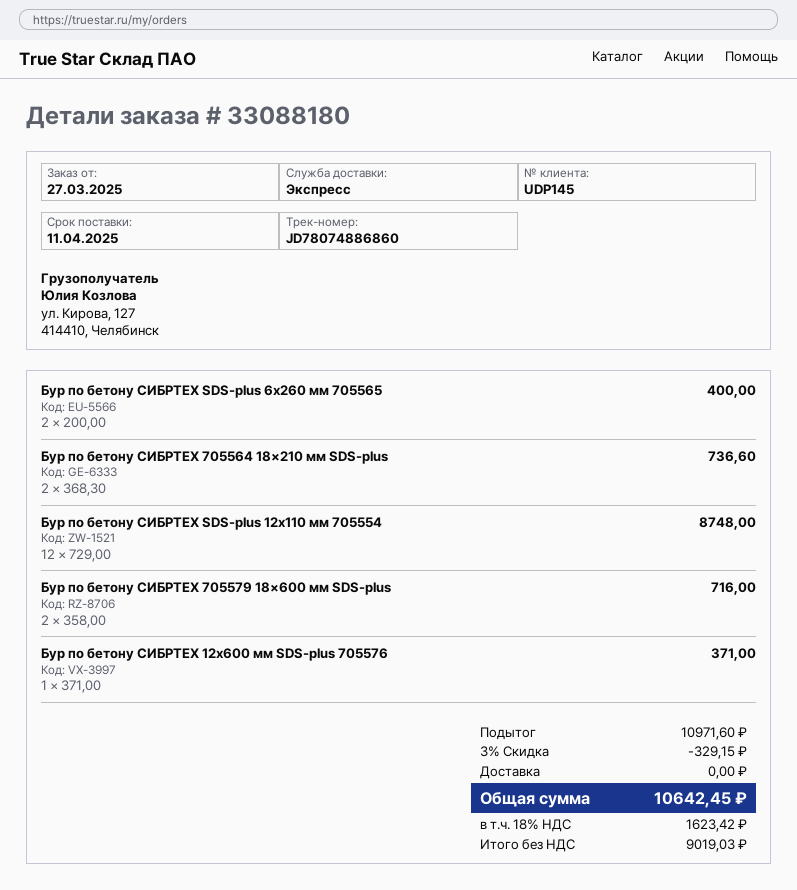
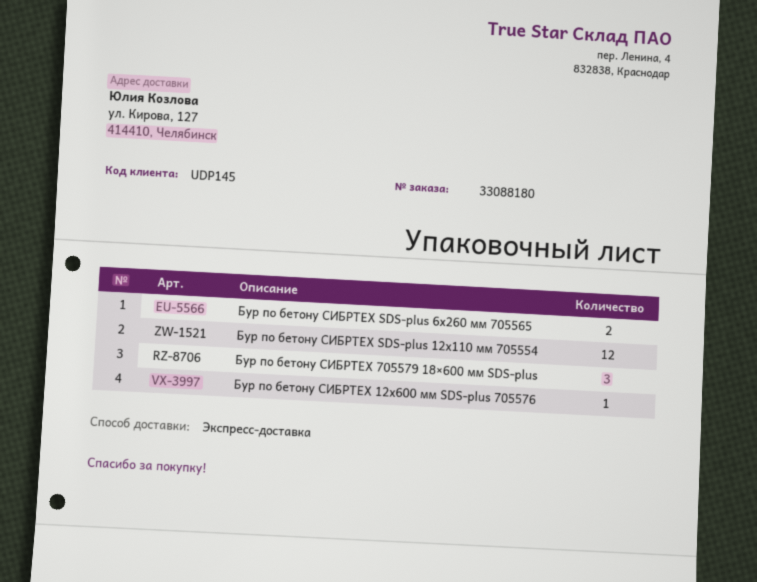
Бур по бетону СИБРТЕХ 705564 18×210 мм SDS-plus: 2 -> none
Бур по бетону СИБРТЕХ 705579 18×600 мм SDS-plus: 2 -> 3

